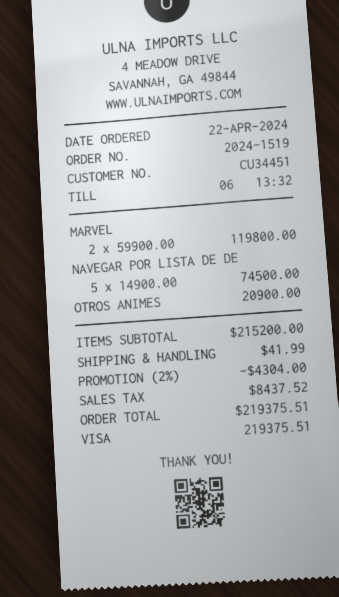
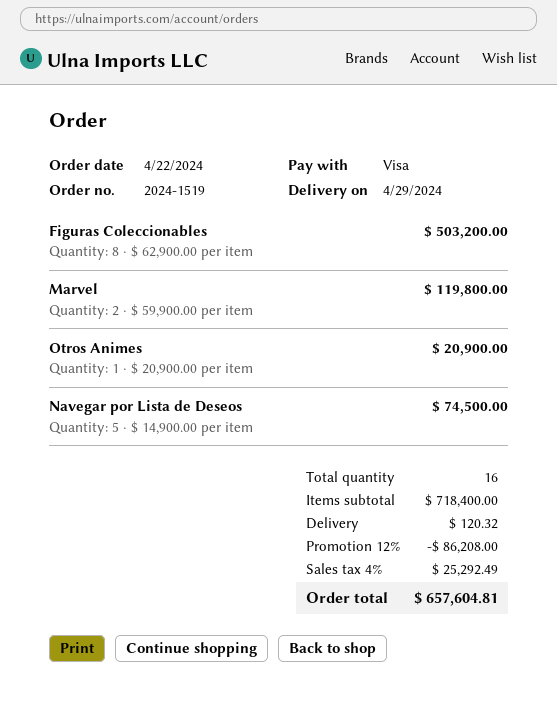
Figuras Coleccionables: none -> 8 x 62900.00 = 503200.00
subtotal: 215200.00 -> 718400.00
discount: 2% = 4304.00 -> 12% = 86208.00
shipping: 41.99 -> 120.32
tax: 8437.52 -> 25292.49
total: 219375.51 -> 657604.81

